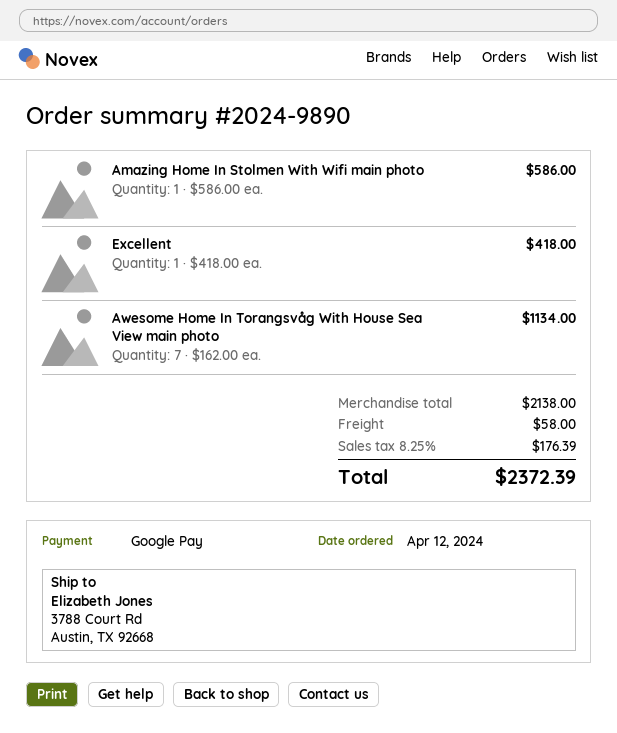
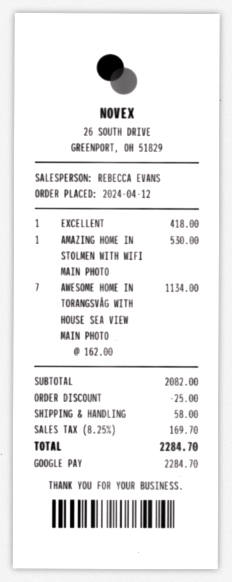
Amazing Home In Stolmen With Wifi main photo: 1 x 586.00 = 586.00 -> 1 x 530.00 = 530.00
subtotal: 2138.00 -> 2082.00
discount: none -> 25.00
tax: 8.25% = 176.39 -> 8.25% = 169.70
total: 2372.39 -> 2284.70

